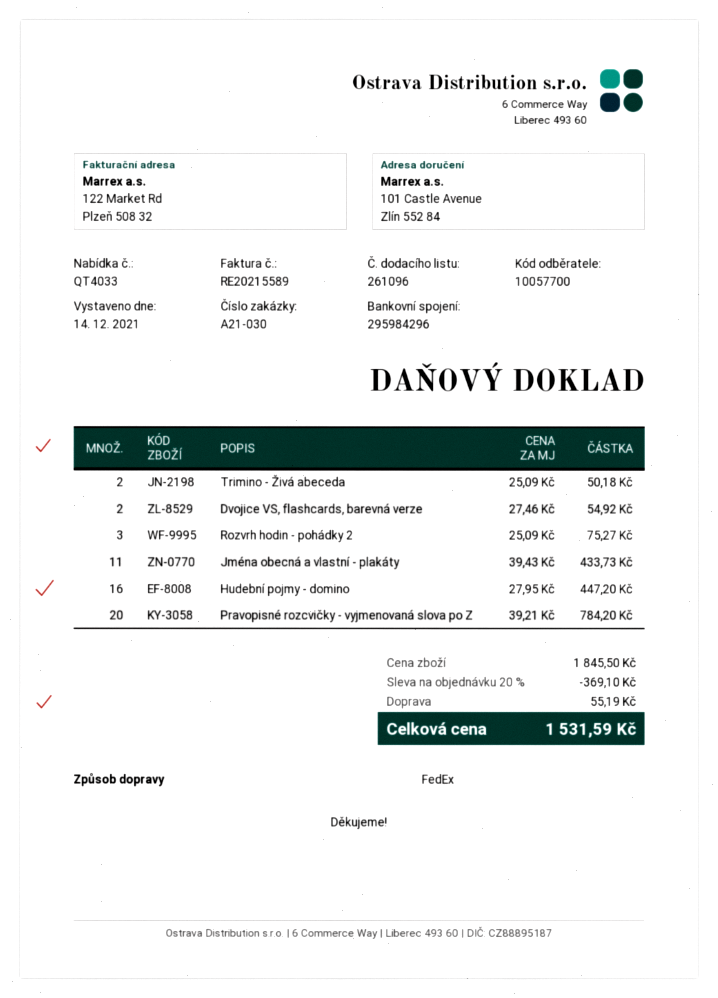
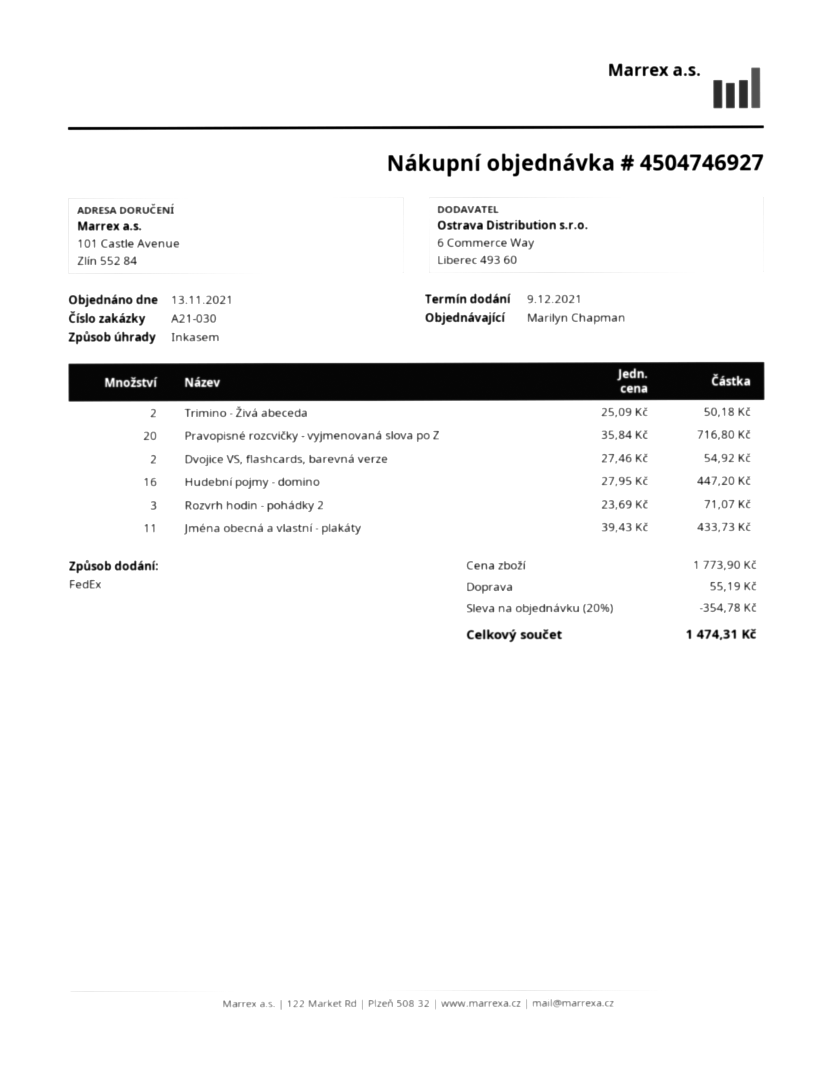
Rozvrh hodin - pohádky 2: 3 x 25.09 = 75.27 -> 3 x 23.69 = 71.07
Pravopisné rozcvičky - vyjmenovaná slova po Z: 20 x 39.21 = 784.20 -> 20 x 35.84 = 716.80
subtotal: 1845.50 -> 1773.90
discount: 20% = 369.10 -> 20% = 354.78
total: 1531.59 -> 1474.31

